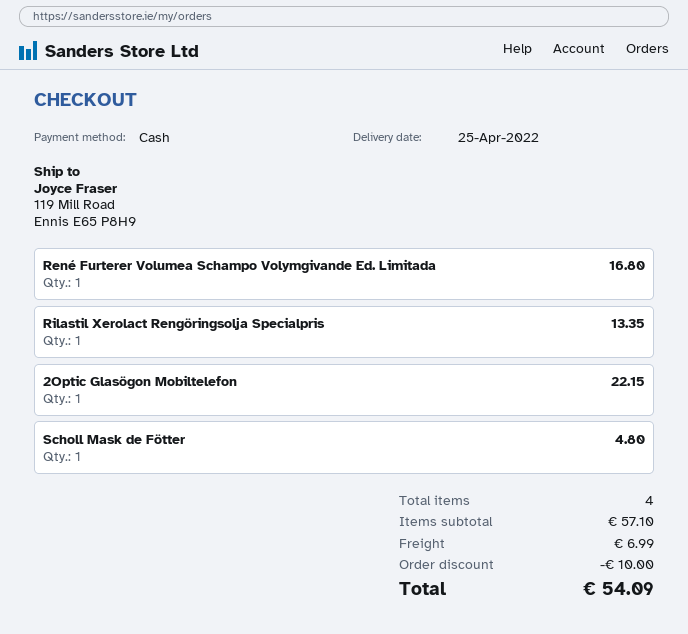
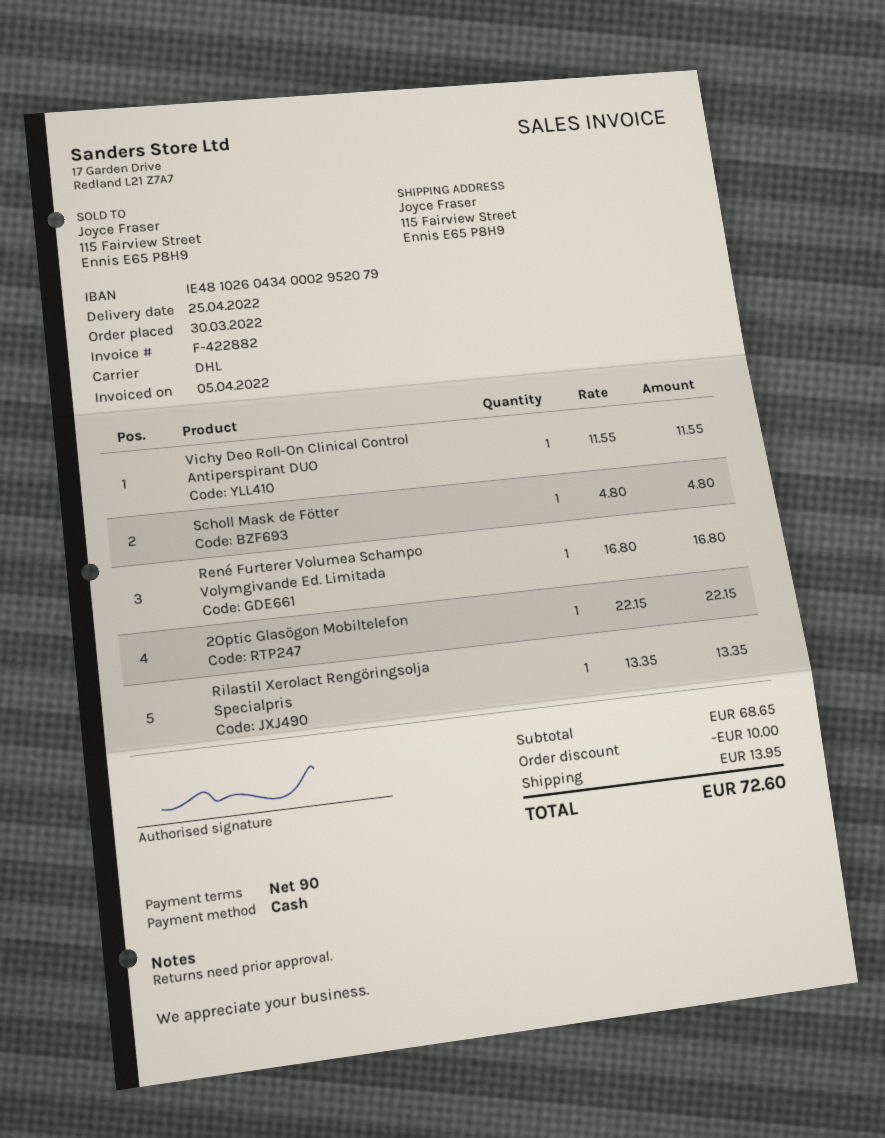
ship to: 119 Mill Road, Ennis E65 P8H9 -> 115 Fairview Street, Ennis E65 P8H9
Vichy Deo Roll-On Clinical Control Antiperspirant DUO: none -> 1 for 11.55
subtotal: 57.10 -> 68.65
shipping: 6.99 -> 13.95
total: 54.09 -> 72.60

